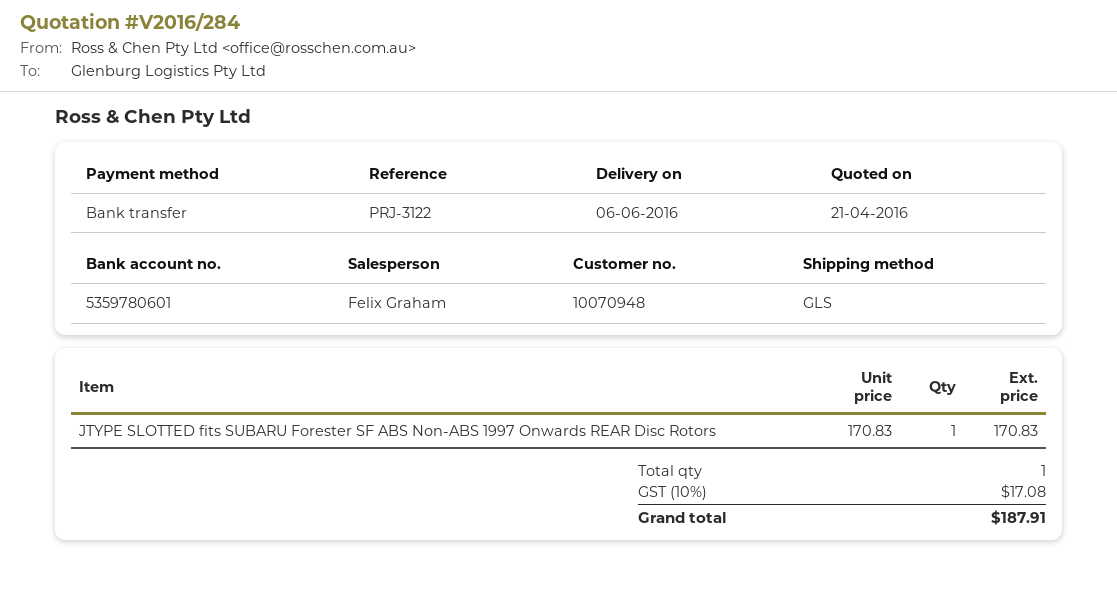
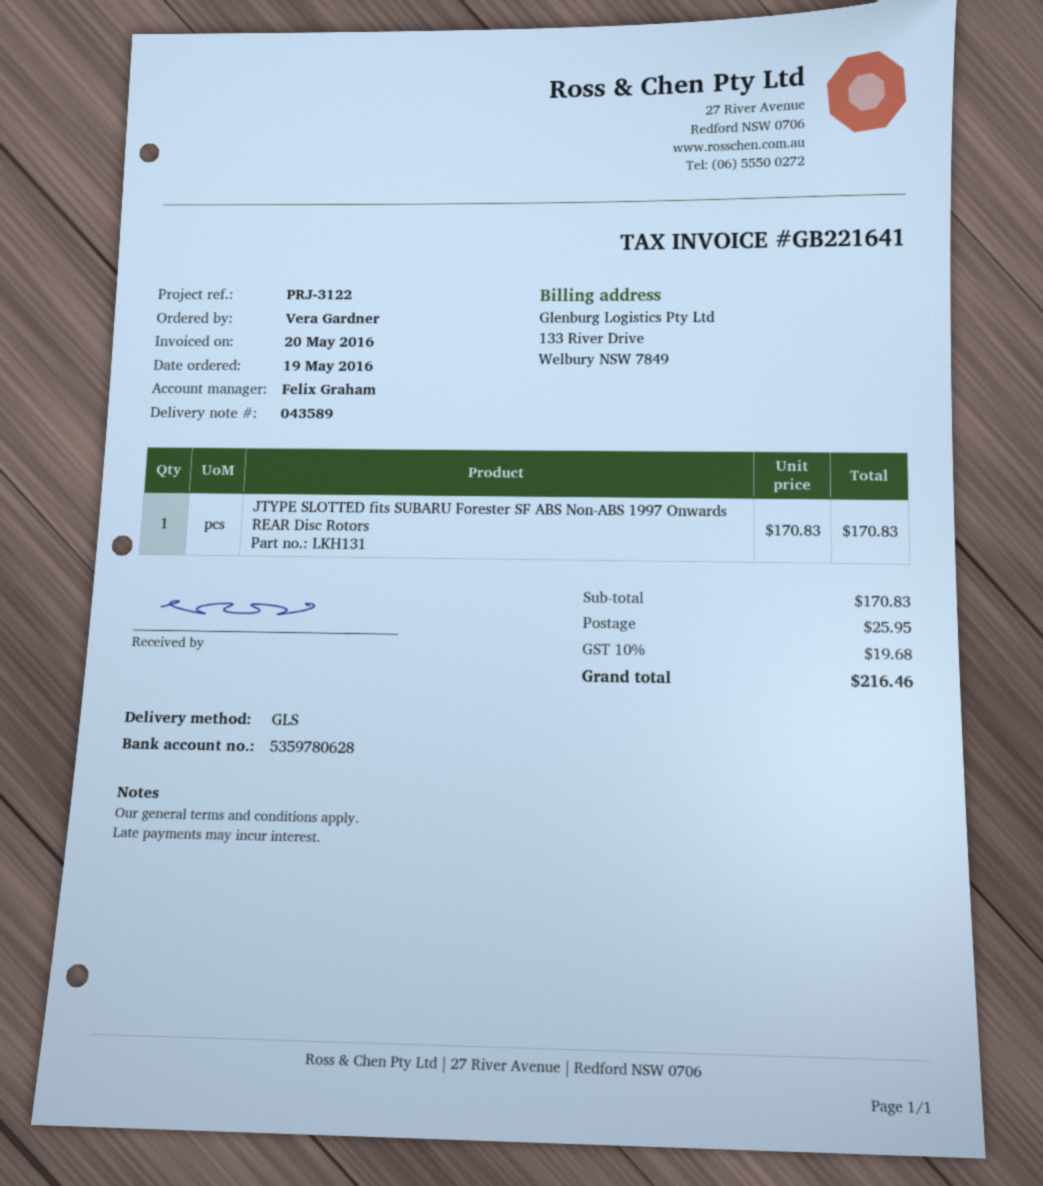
bank account: 5359780601 -> 5359780628
shipping: none -> 25.95
tax: 10% = 17.08 -> 10% = 19.68
total: 187.91 -> 216.46

